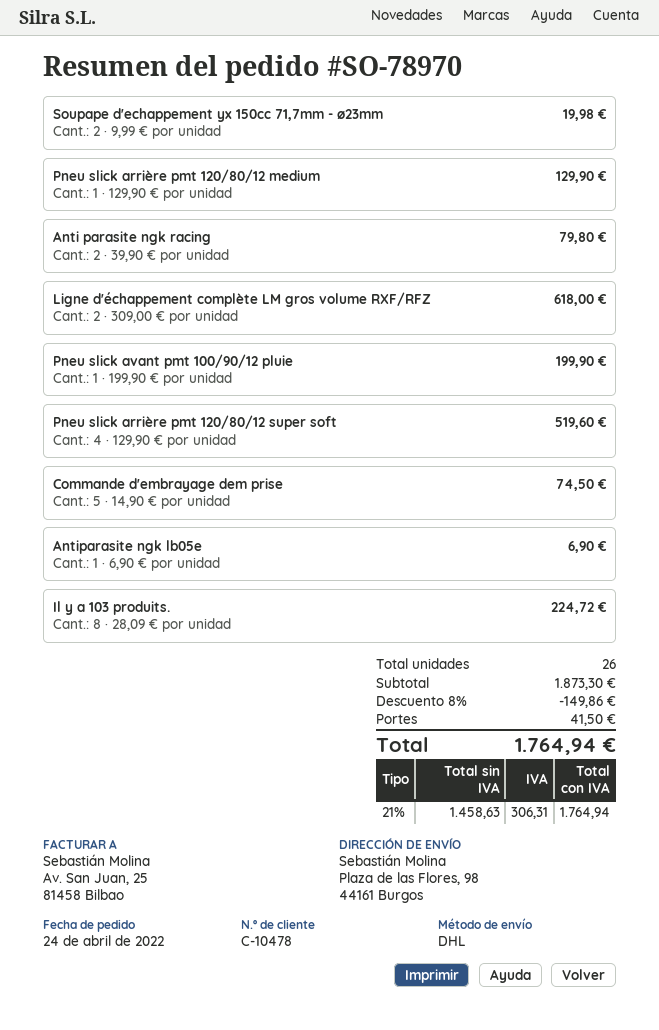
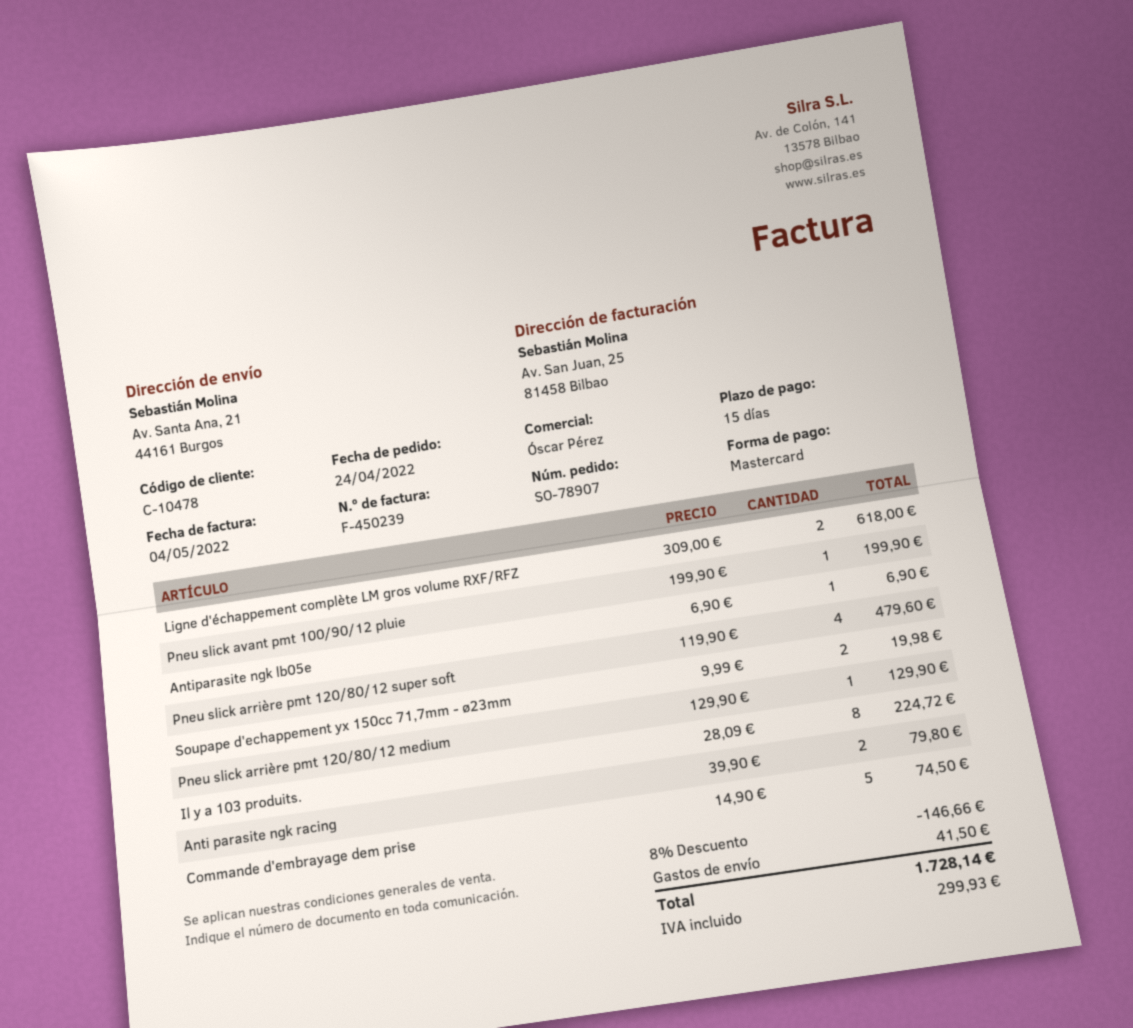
order number: SO-78970 -> SO-78907
ship to: Plaza de las Flores, 98, 44161 Burgos -> Av. Santa Ana, 21, 44161 Burgos
Pneu slick arrière pmt 120/80/12 super soft: 4 x 129.90 = 519.60 -> 4 x 119.90 = 479.60
discount: 8% = 149.86 -> 8% = 146.66
tax: 306.31 -> 299.93
total: 1764.94 -> 1728.14

